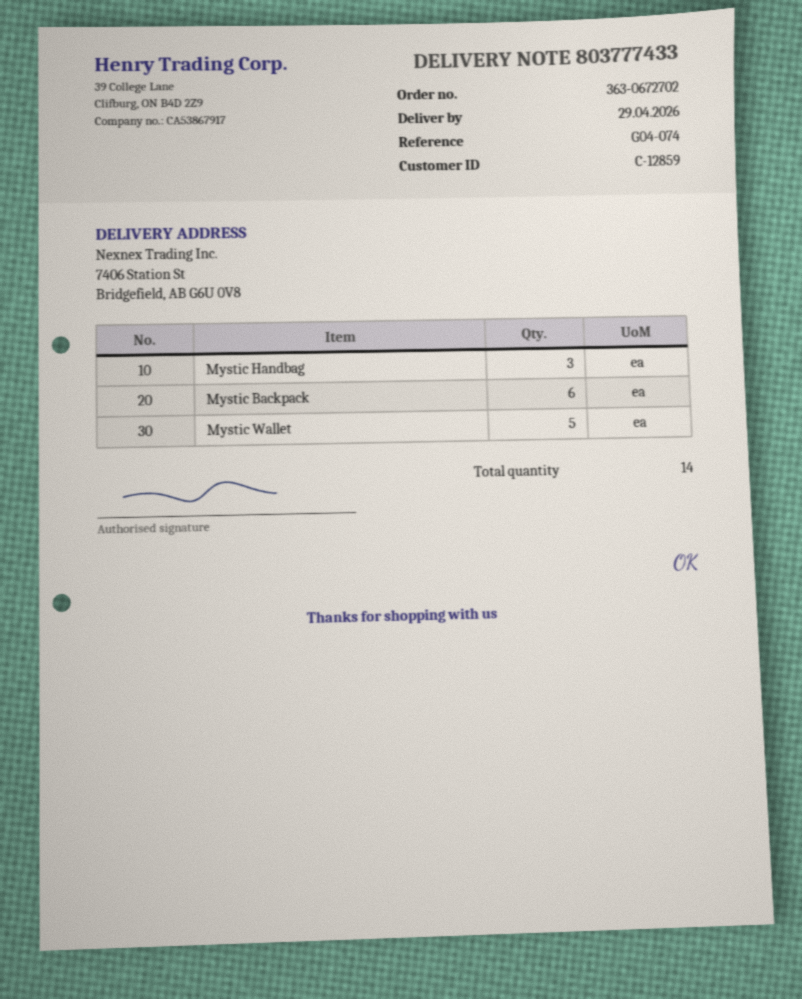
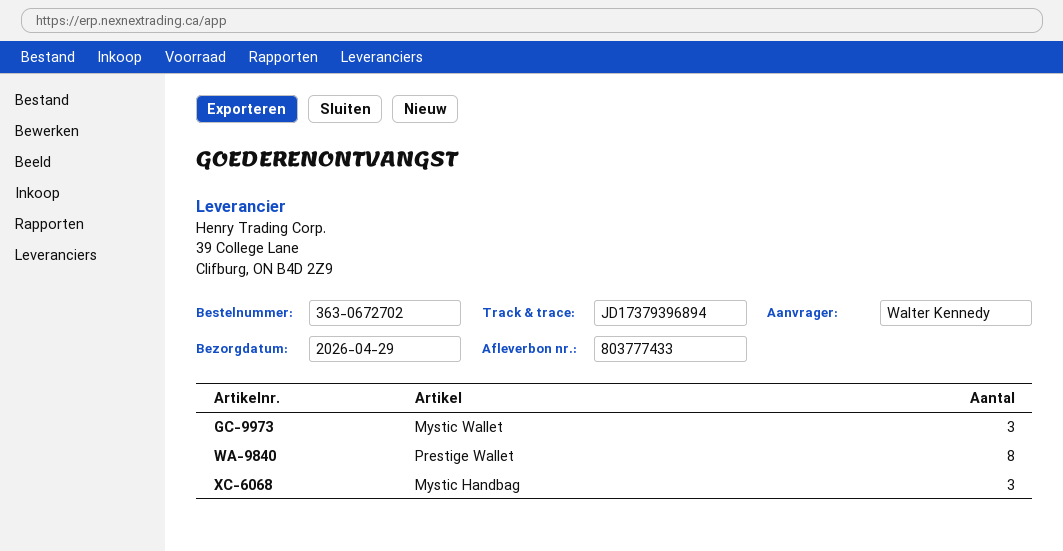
Mystic Backpack: 6 -> none
Mystic Wallet: 5 -> 3
Prestige Wallet: none -> 8

